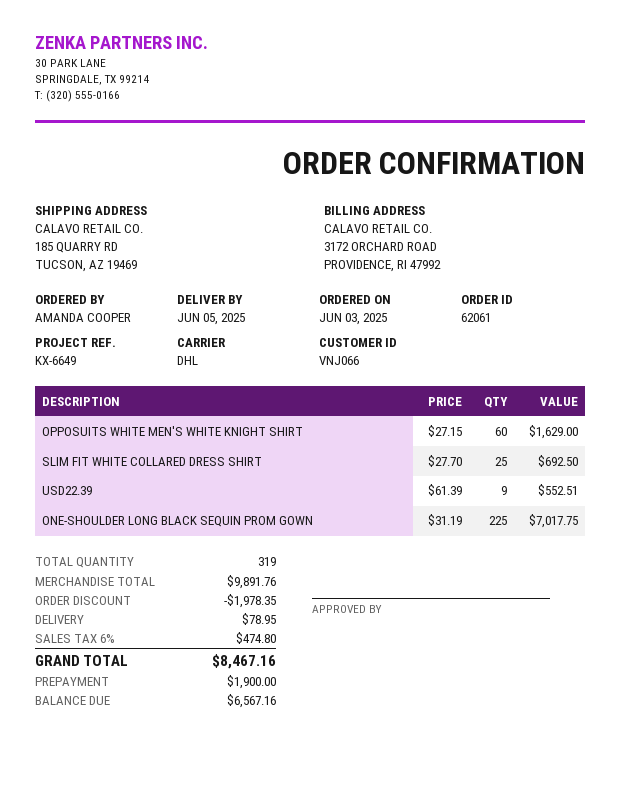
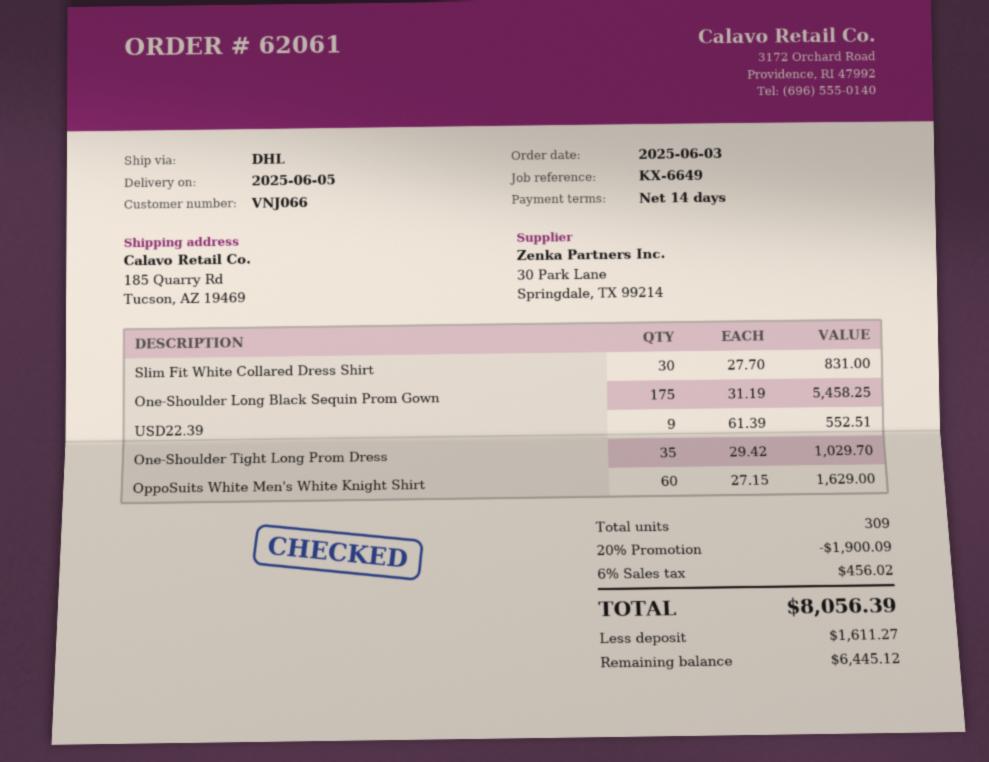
SLIM FIT WHITE COLLARED DRESS SHIRT: 25 x 27.70 = 692.50 -> 30 x 27.70 = 831.00
ONE-SHOULDER LONG BLACK SEQUIN PROM GOWN: 225 x 31.19 = 7017.75 -> 175 x 31.19 = 5458.25
One-Shoulder Tight Long Prom Dress: none -> 35 x 29.42 = 1029.70
total quantity: 319 -> 309
discount: 1978.35 -> 1900.09
shipping: 78.95 -> none
tax: 6% = 474.80 -> 6% = 456.02
total: 8467.16 -> 8056.39
deposit: 1900.00 -> 1611.27
balance: 6567.16 -> 6445.12

